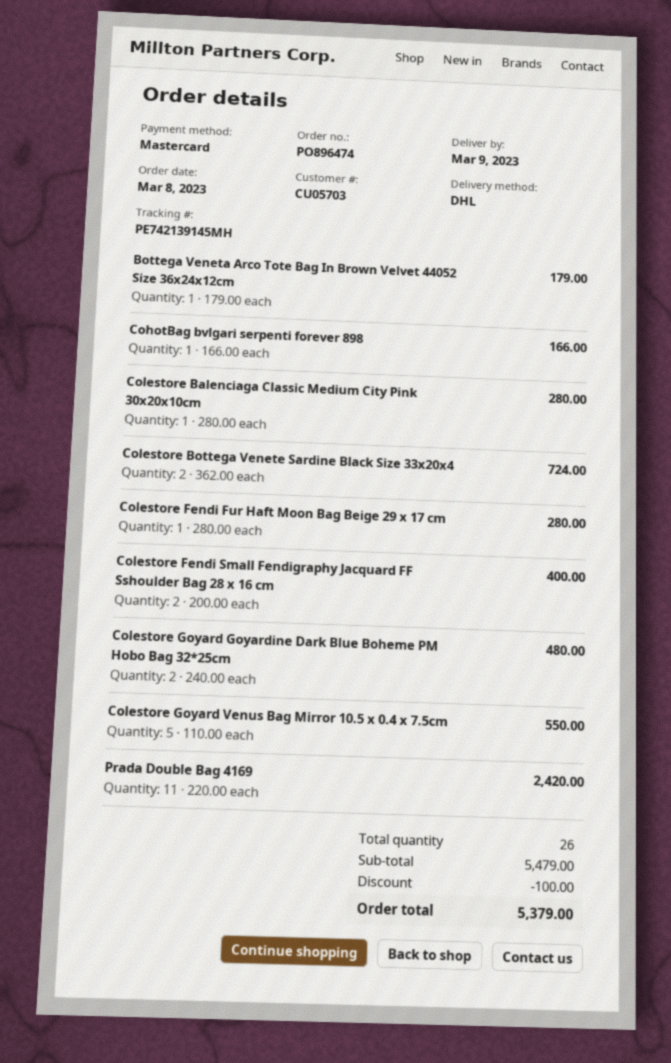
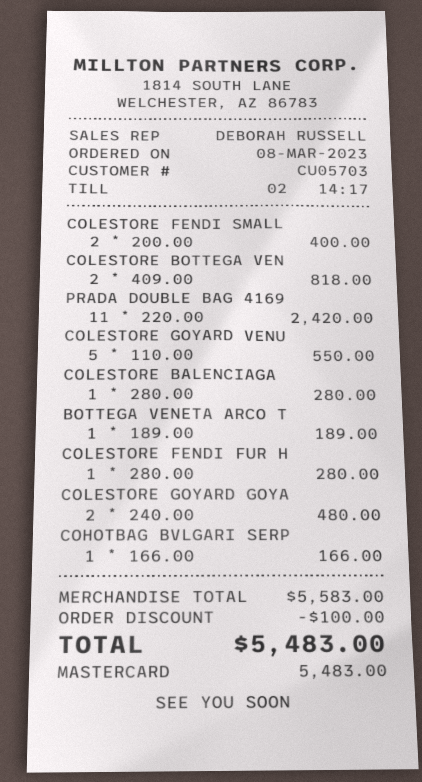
Bottega Veneta Arco Tote Bag In Brown Velvet 44052 Size 36x24x12cm: 1 x 179.00 = 179.00 -> 1 x 189.00 = 189.00
Colestore Bottega Venete Sardine Black Size 33x20x4: 2 x 362.00 = 724.00 -> 2 x 409.00 = 818.00
subtotal: 5479.00 -> 5583.00
total: 5379.00 -> 5483.00

